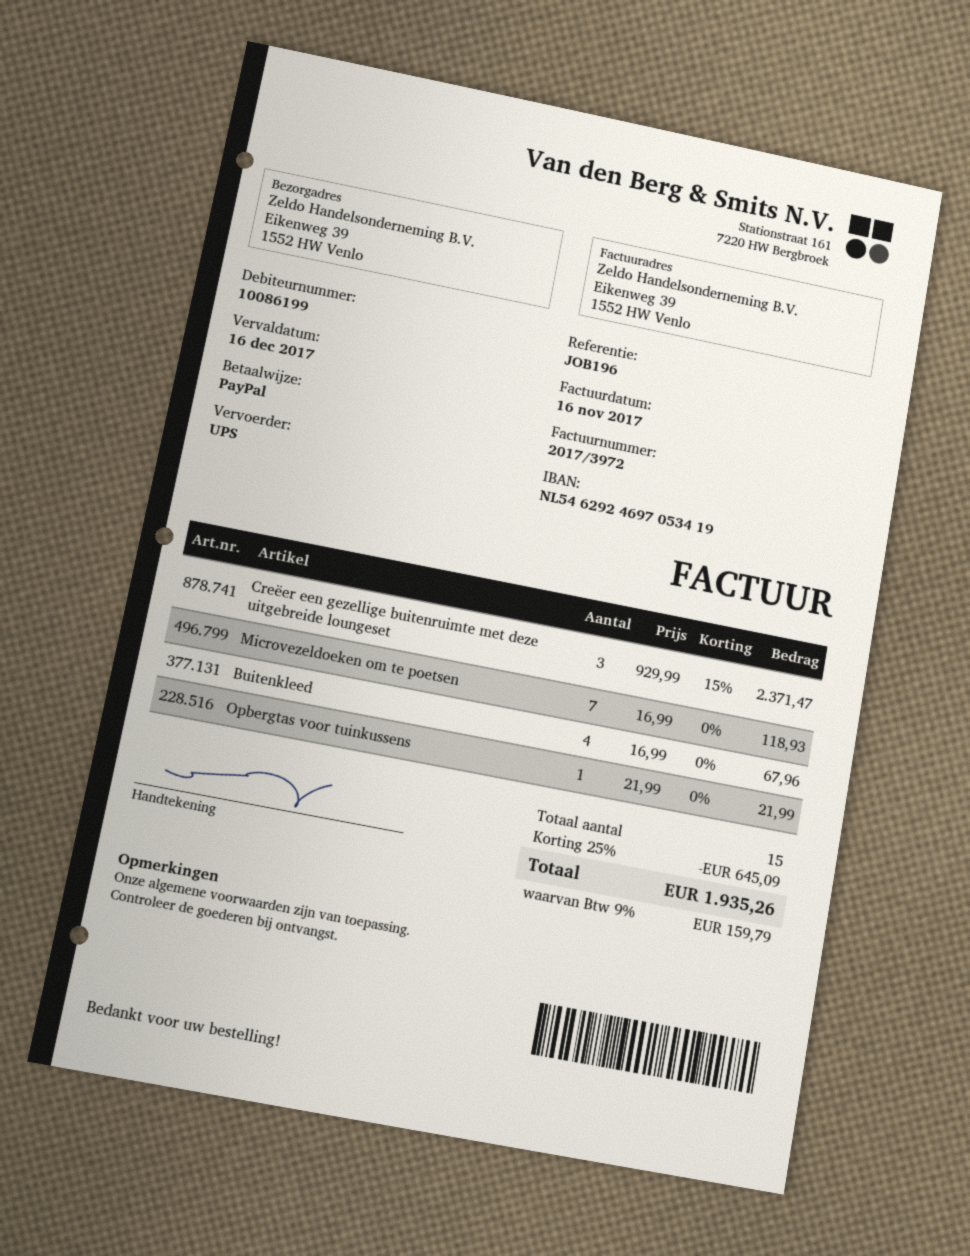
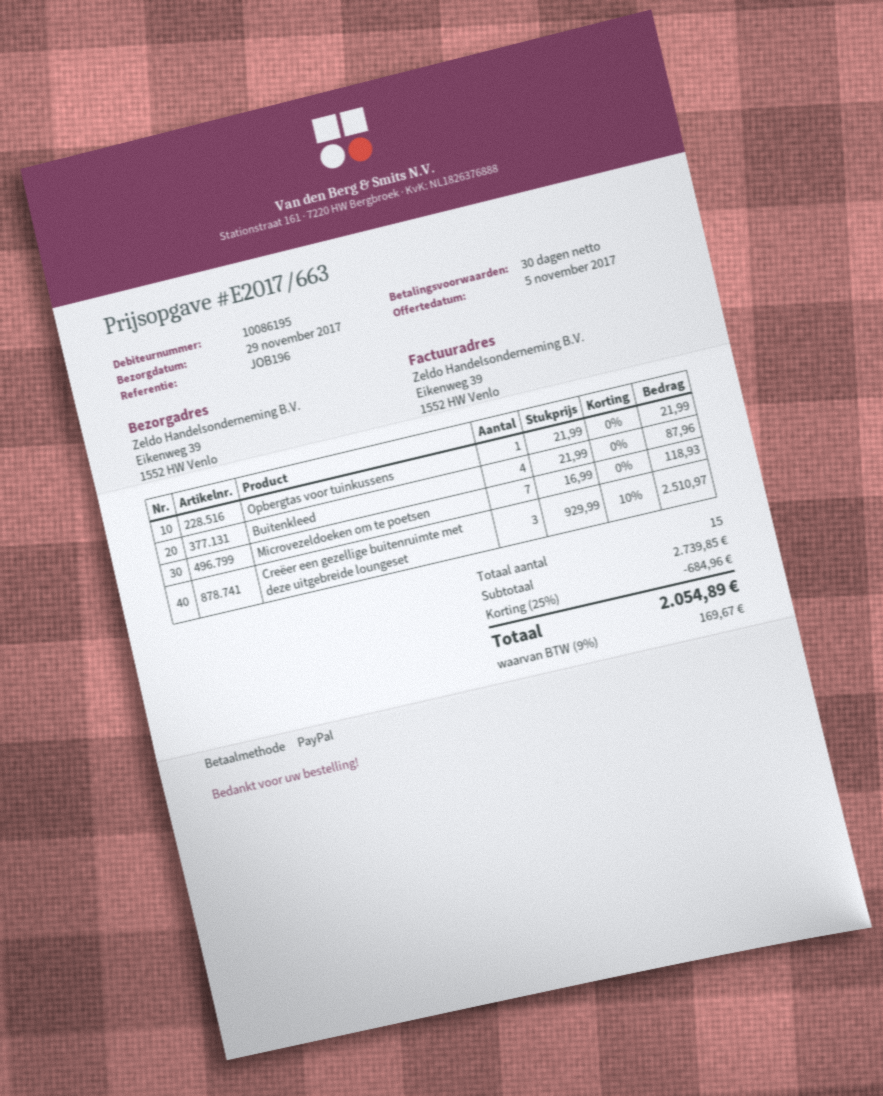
customer number: 10086199 -> 10086195
Creëer een gezellige buitenruimte met deze uitgebreide loungeset: 3 x 929.99 - 15% = 2371.47 -> 3 x 929.99 - 10% = 2510.97
Buitenkleed: 4 x 16.99 = 67.96 -> 4 x 21.99 = 87.96
discount: 25% = 645.09 -> 25% = 684.96
tax: 9% = 159.79 -> 9% = 169.67
total: 1935.26 -> 2054.89

